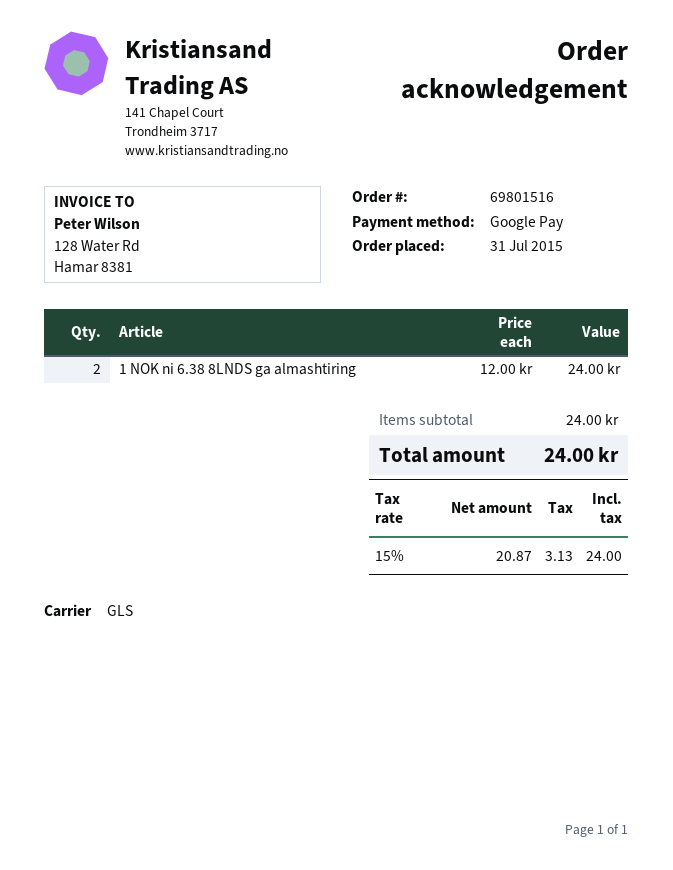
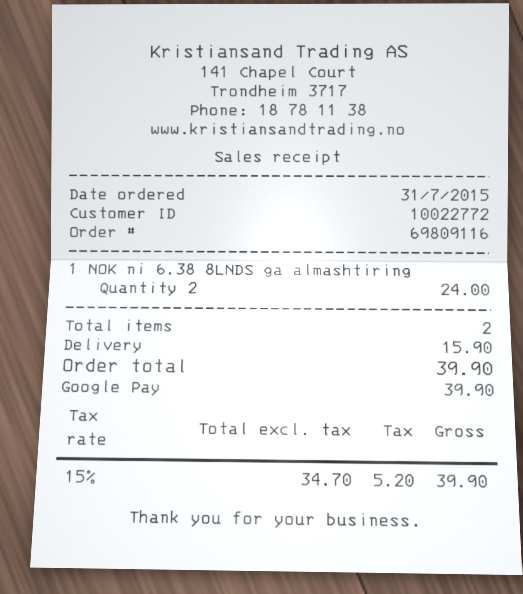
order number: 69801516 -> 69809116
shipping: none -> 15.90
net: 20.87 -> 34.70
tax: 15% = 3.13 -> 15% = 5.20
total: 24.00 -> 39.90

